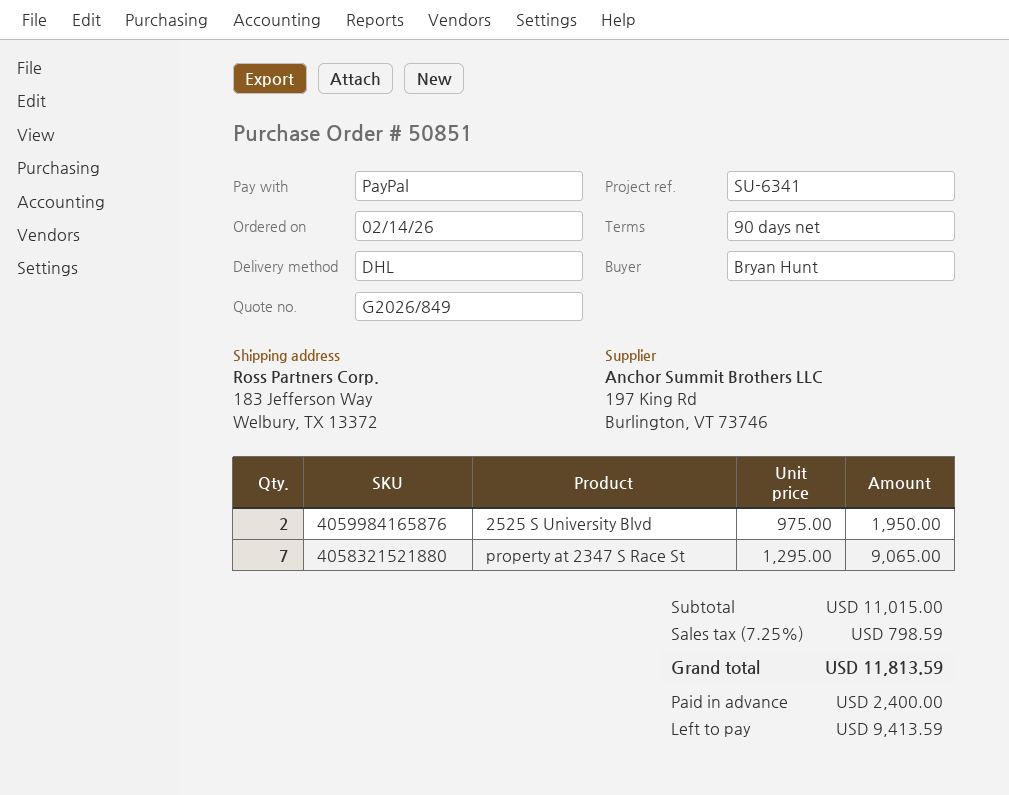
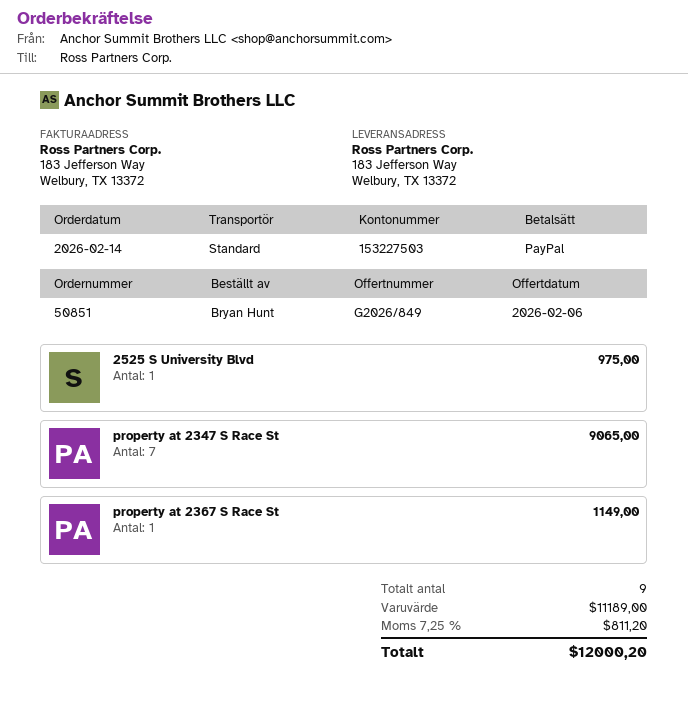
shipping method: DHL -> standard
2525 S University Blvd: 2 for 1950.00 -> 1 for 975.00
property at 2367 S Race St: none -> 1 for 1149.00
subtotal: 11015.00 -> 11189.00
tax: 7.25% = 798.59 -> 7.25% = 811.20
total: 11813.59 -> 12000.20

